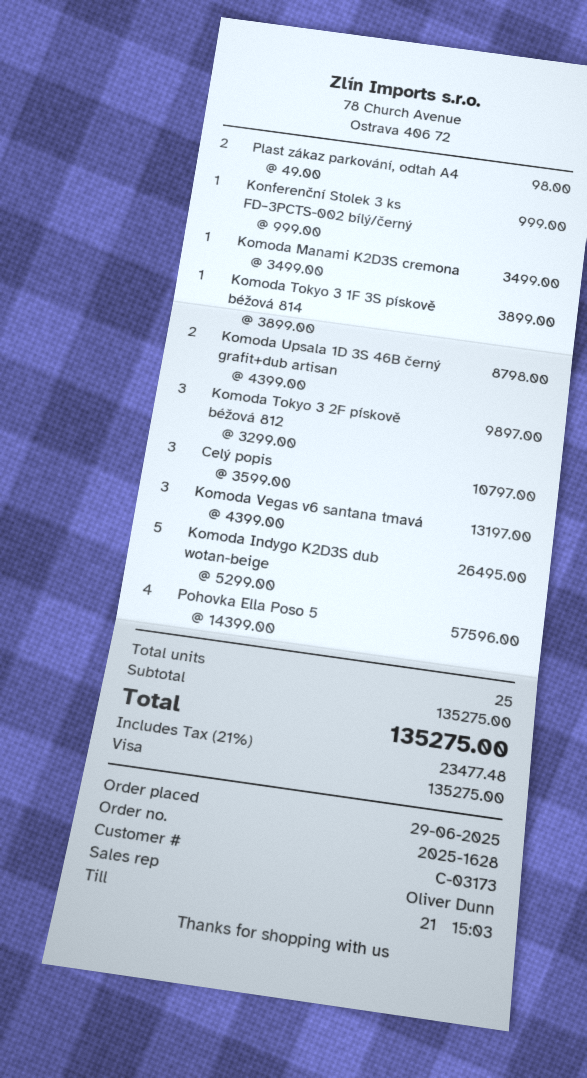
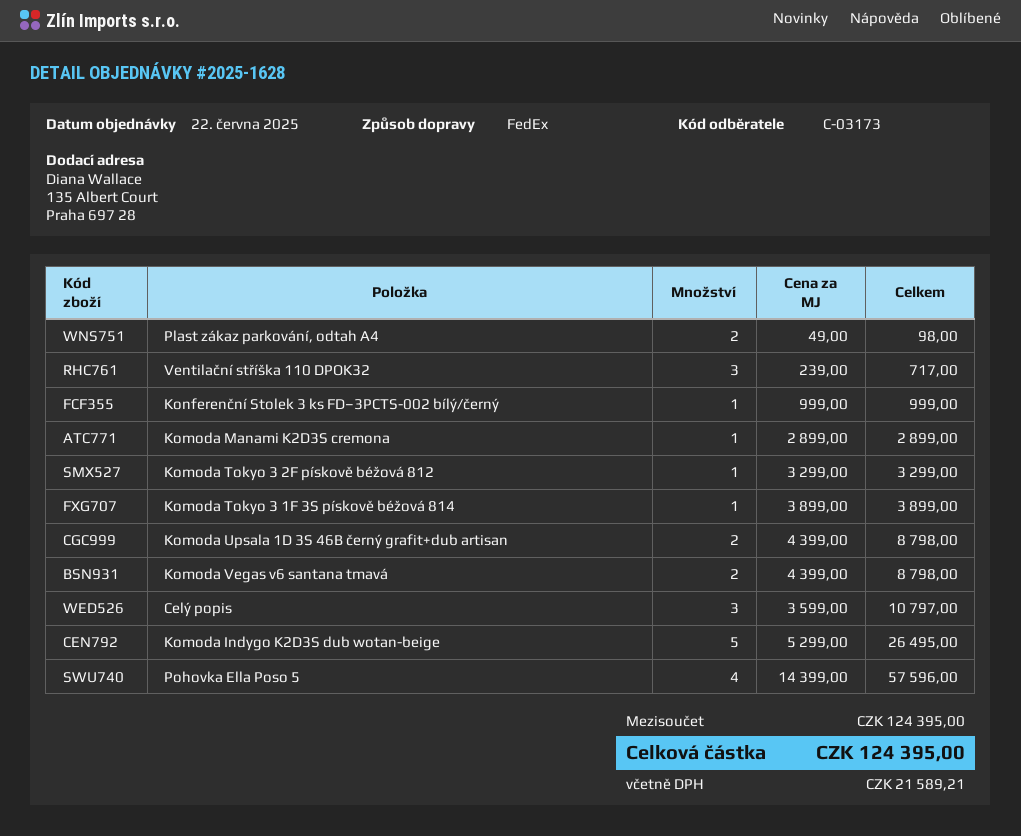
order date: 2025-06-29 -> 2025-06-22
Komoda Manami K2D3S cremona: 1 x 3499.00 = 3499.00 -> 1 x 2899.00 = 2899.00
Komoda Tokyo 3 2F pískově béžová 812: 3 x 3299.00 = 9897.00 -> 1 x 3299.00 = 3299.00
Komoda Vegas v6 santana tmavá: 3 x 4399.00 = 13197.00 -> 2 x 4399.00 = 8798.00
Ventilační stříška 110 DPOK32: none -> 3 x 239.00 = 717.00
subtotal: 135275.00 -> 124395.00
tax: 23477.48 -> 21589.21
total: 135275.00 -> 124395.00

